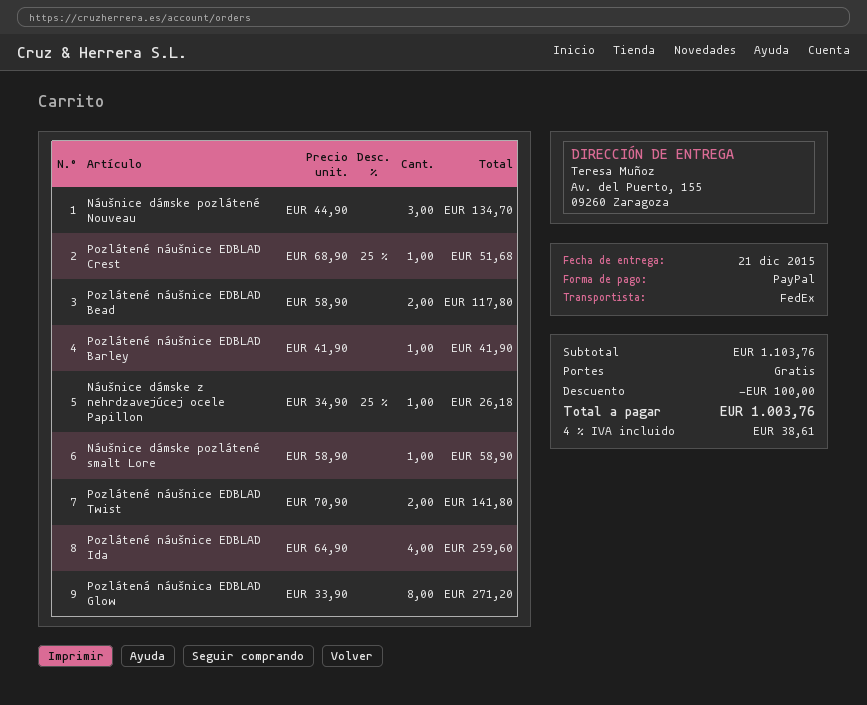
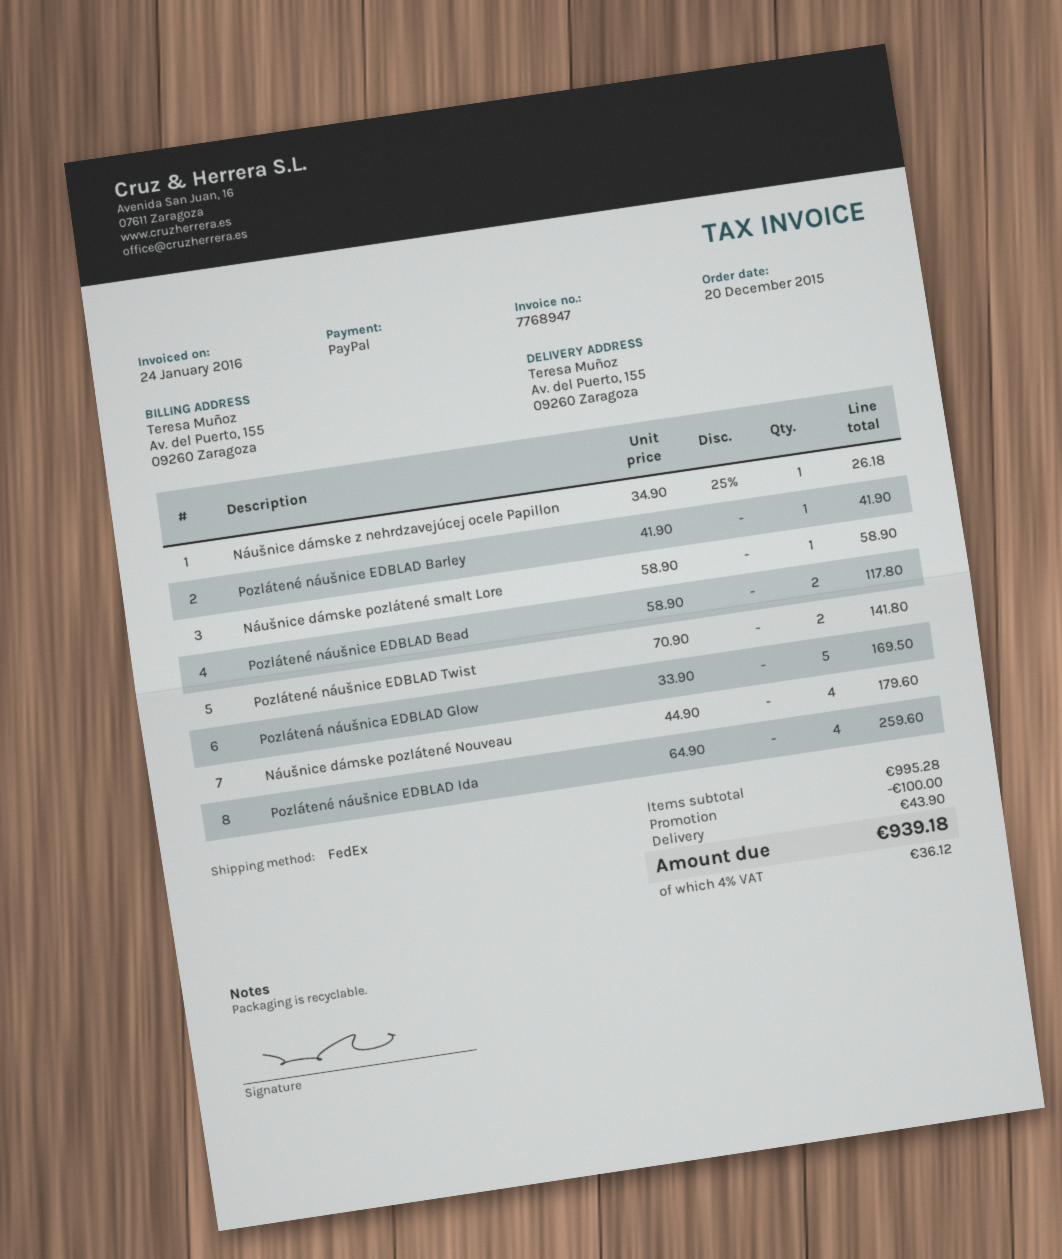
Náušnice dámske pozlátené Nouveau: 3 x 44.90 = 134.70 -> 4 x 44.90 = 179.60
Pozlátené náušnice EDBLAD Crest: 1 x 68.90 - 25% = 51.68 -> none
Pozlátená náušnica EDBLAD Glow: 8 x 33.90 = 271.20 -> 5 x 33.90 = 169.50
subtotal: 1103.76 -> 995.28
shipping: 0.00 -> 43.90
tax: 4% = 38.61 -> 4% = 36.12
total: 1003.76 -> 939.18

